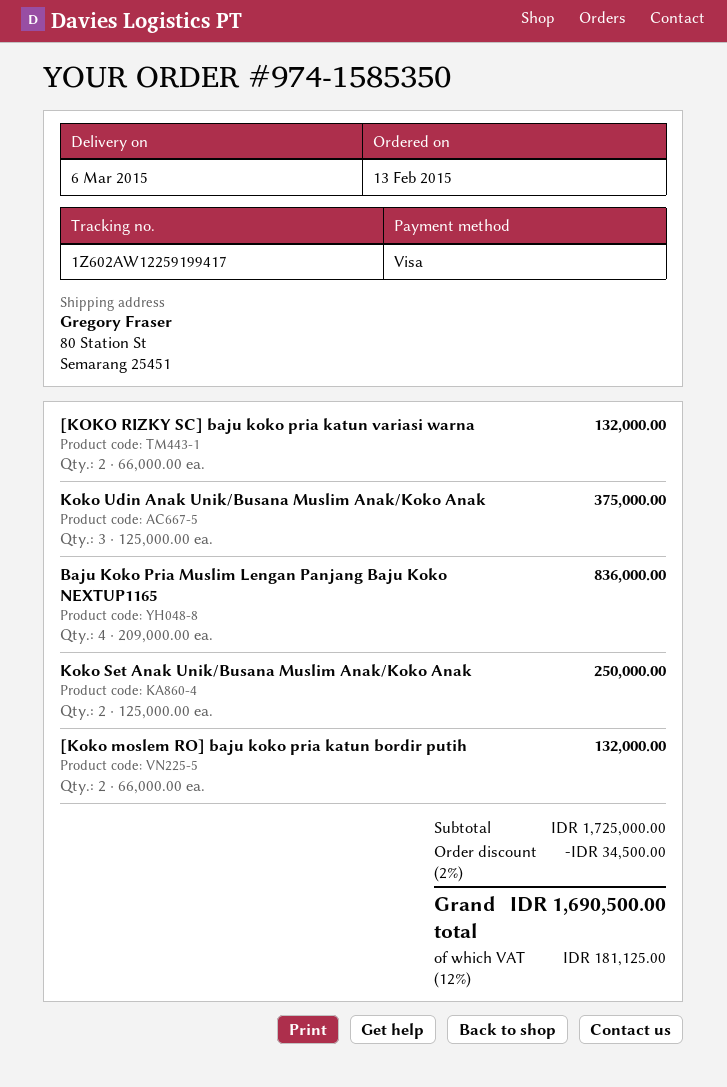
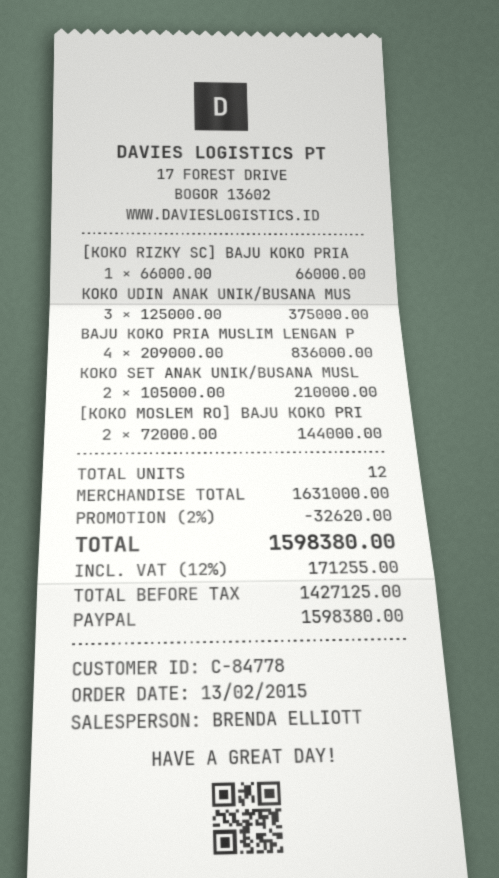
payment method: Visa -> PayPal
[KOKO RIZKY SC] baju koko pria katun variasi warna: 2 x 66000.00 = 132000.00 -> 1 x 66000.00 = 66000.00
Koko Set Anak Unik/Busana Muslim Anak/Koko Anak: 2 x 125000.00 = 250000.00 -> 2 x 105000.00 = 210000.00
[Koko moslem RO] baju koko pria katun bordir putih: 2 x 66000.00 = 132000.00 -> 2 x 72000.00 = 144000.00
subtotal: 1725000.00 -> 1631000.00
discount: 2% = 34500.00 -> 2% = 32620.00
tax: 12% = 181125.00 -> 12% = 171255.00
total: 1690500.00 -> 1598380.00

